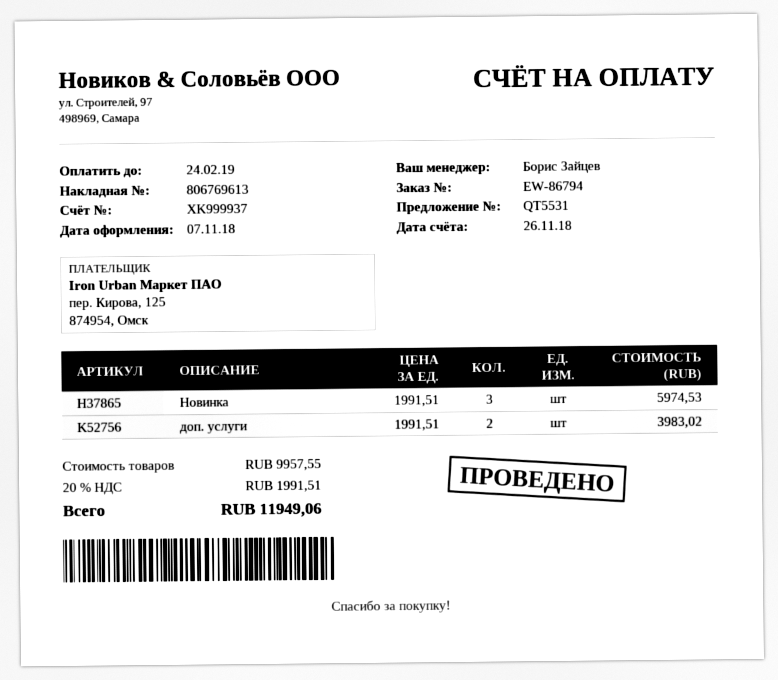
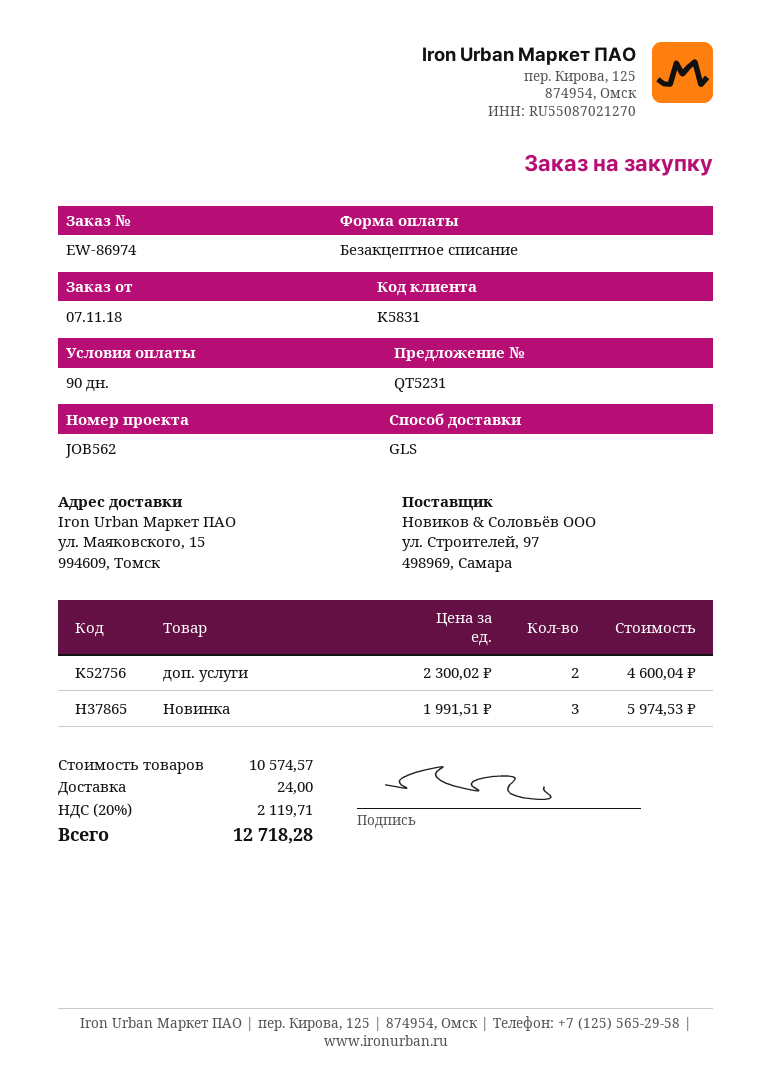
quote number: QT5531 -> QT5231
order number: EW-86794 -> EW-86974
доп. услуги: 2 x 1991.51 = 3983.02 -> 2 x 2300.02 = 4600.04
subtotal: 9957.55 -> 10574.57
shipping: none -> 24.00
tax: 20% = 1991.51 -> 20% = 2119.71
total: 11949.06 -> 12718.28

